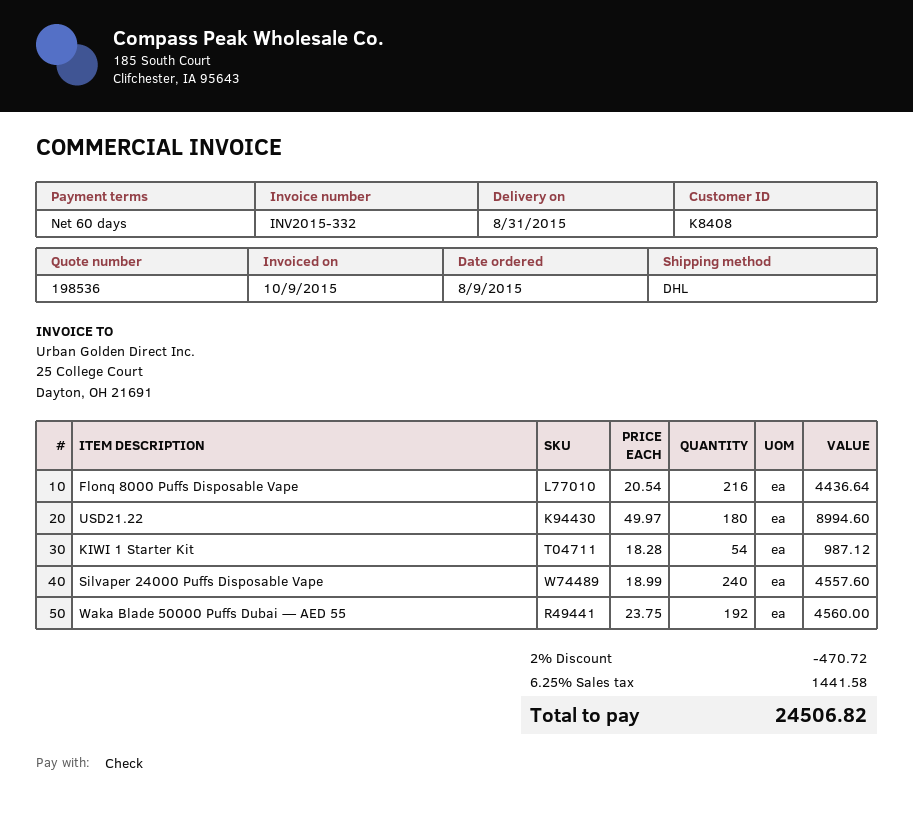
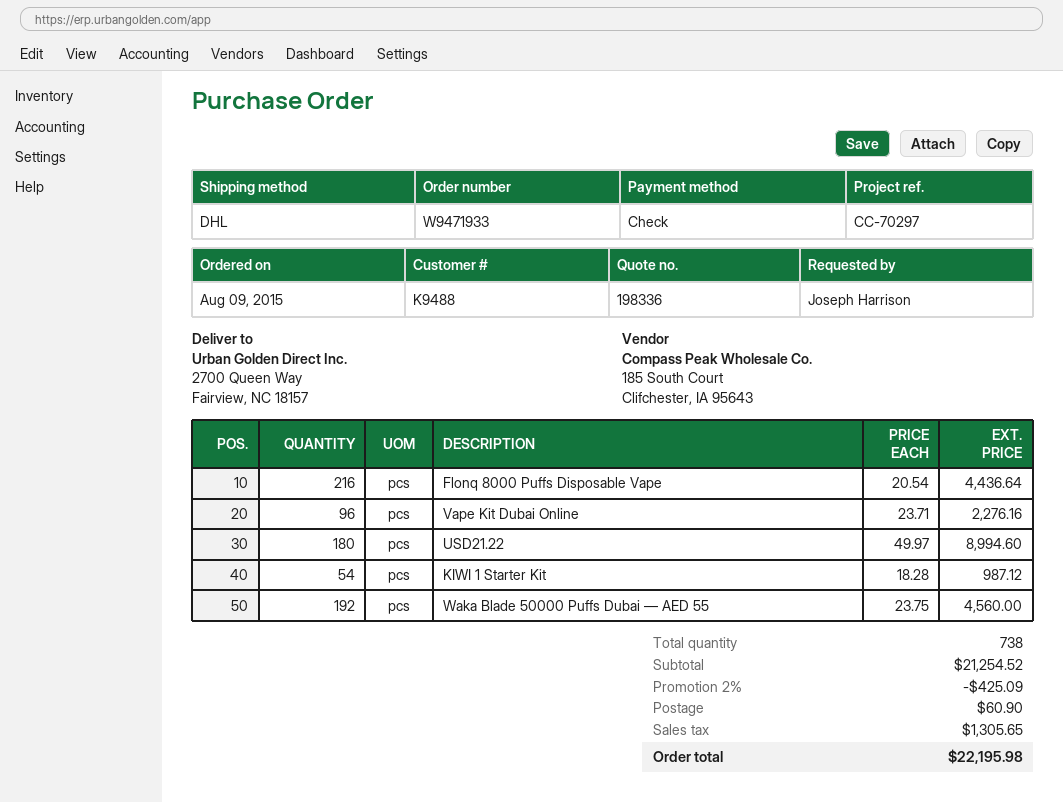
quote number: 198536 -> 198336
customer number: K8408 -> K9488
Silvaper 24000 Puffs Disposable Vape: 240 x 18.99 = 4557.60 -> none
Vape Kit Dubai Online: none -> 96 x 23.71 = 2276.16
discount: 2% = 470.72 -> 2% = 425.09
shipping: none -> 60.90
tax: 1441.58 -> 1305.65
total: 24506.82 -> 22195.98

